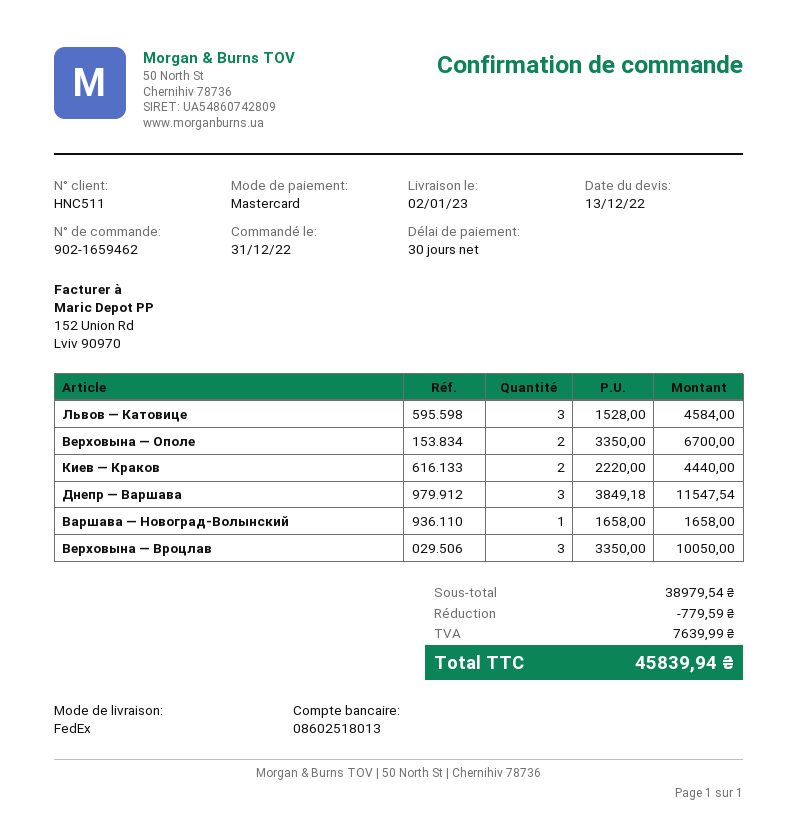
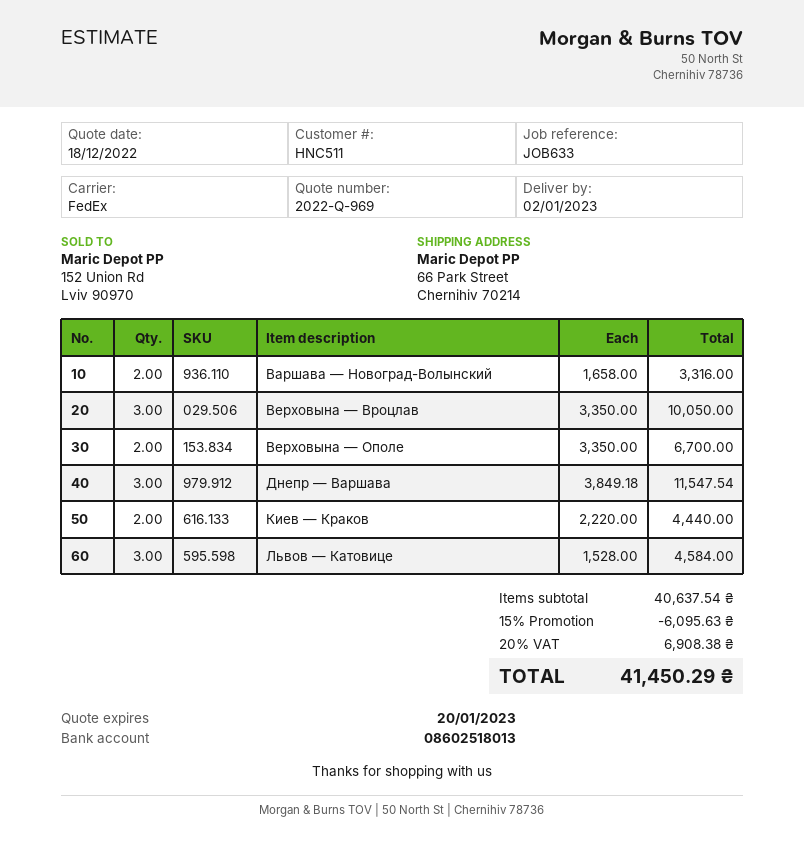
quote date: 2022-12-13 -> 2022-12-18
Варшава — Новоград-Волынский: 1 x 1658.00 = 1658.00 -> 2 x 1658.00 = 3316.00
subtotal: 38979.54 -> 40637.54
discount: 779.59 -> 6095.63
tax: 7639.99 -> 6908.38
total: 45839.94 -> 41450.29

